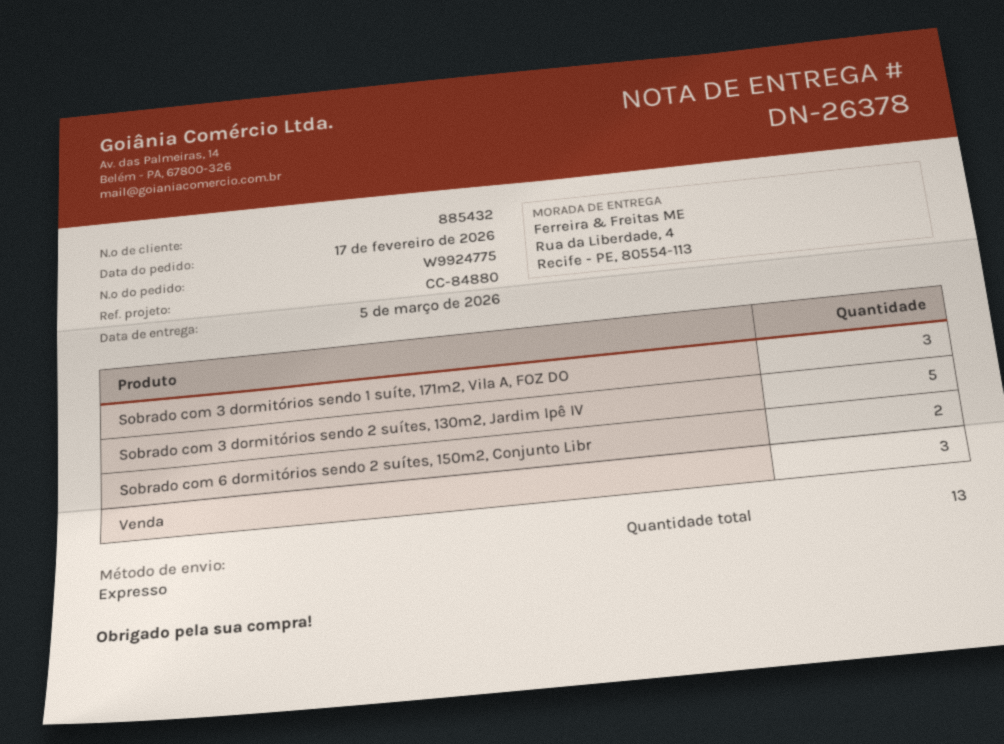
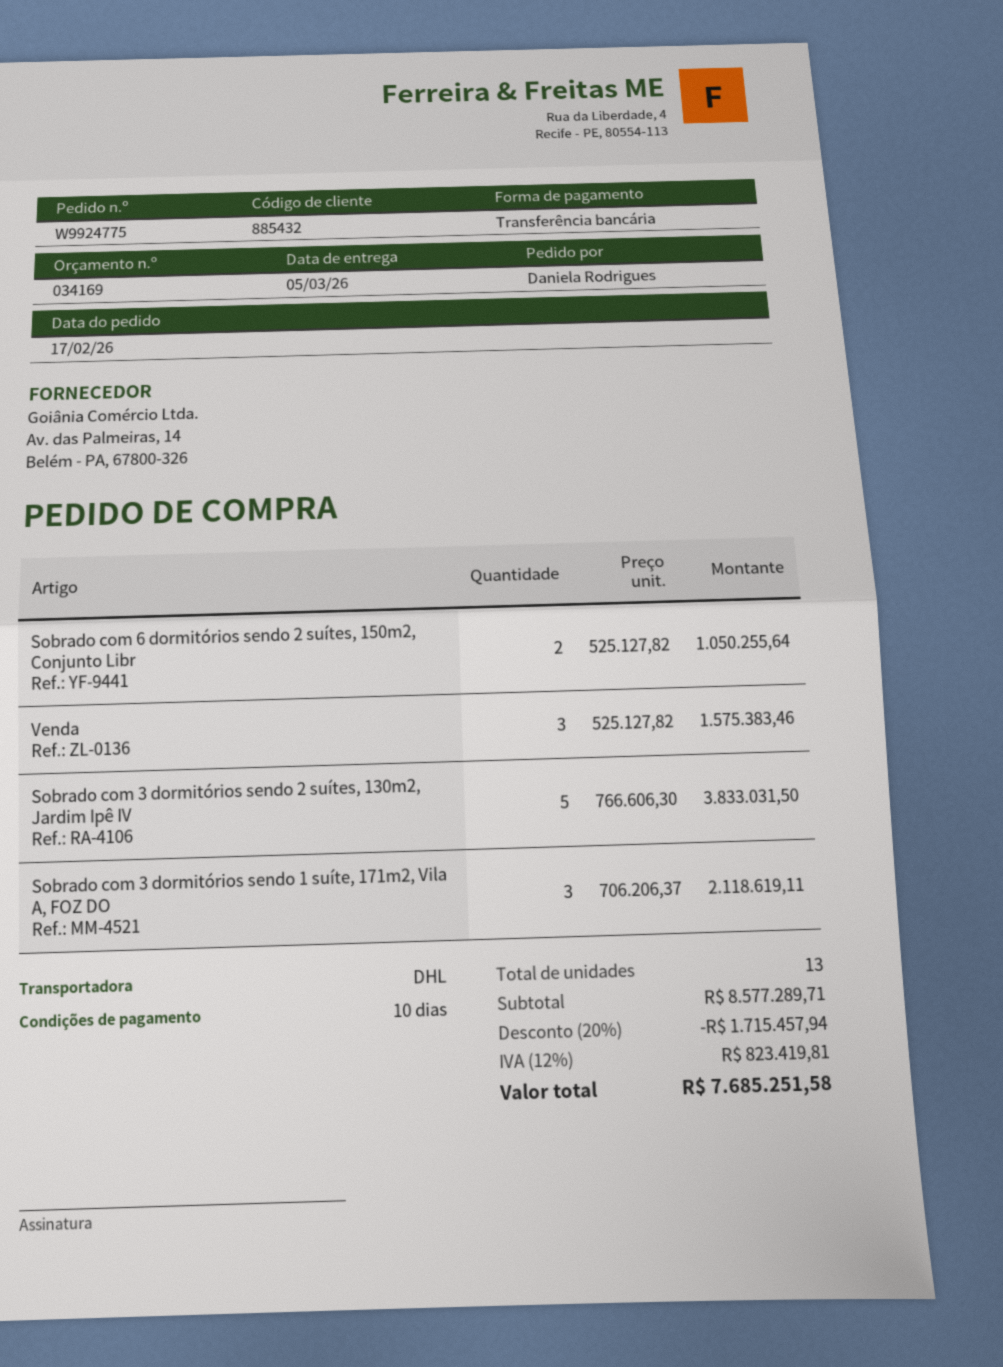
shipping method: express -> DHL

